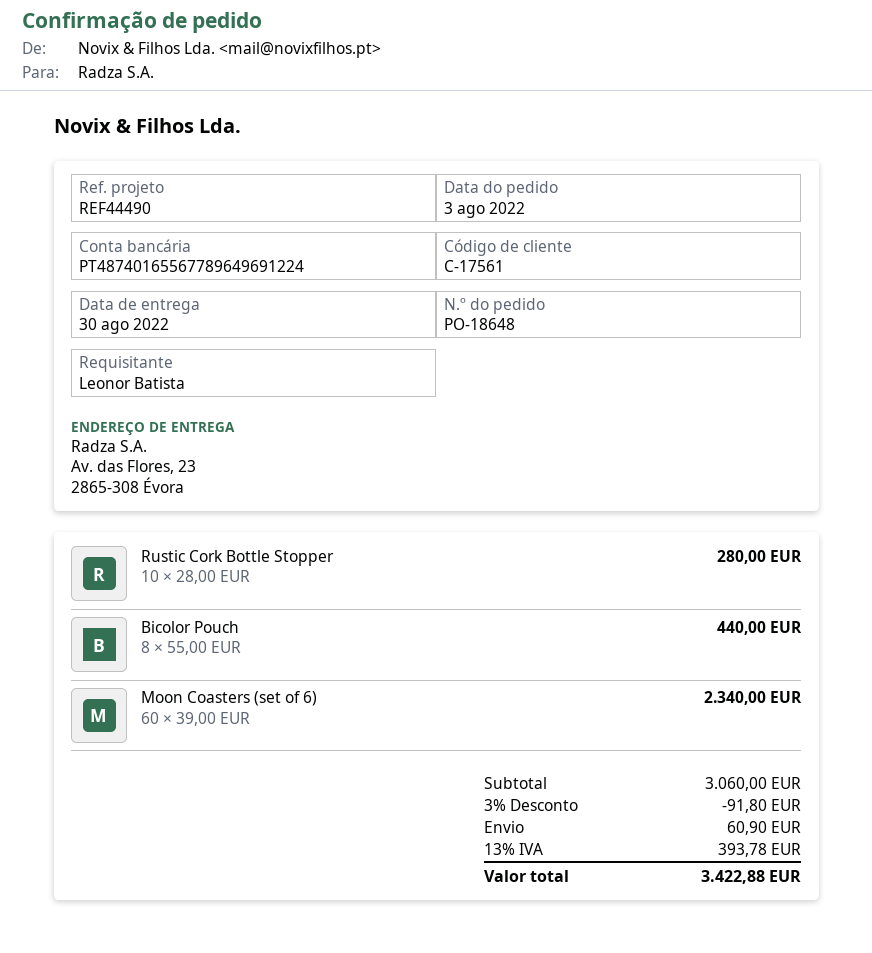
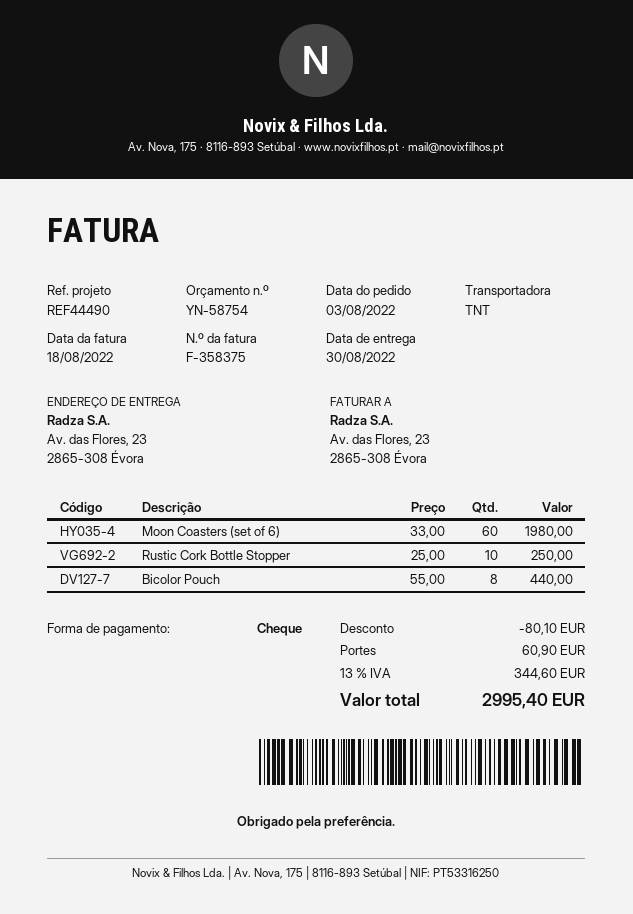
Rustic Cork Bottle Stopper: 10 x 28.00 = 280.00 -> 10 x 25.00 = 250.00
Moon Coasters (set of 6): 60 x 39.00 = 2340.00 -> 60 x 33.00 = 1980.00
discount: 91.80 -> 80.10
tax: 13% = 393.78 -> 13% = 344.60
total: 3422.88 -> 2995.40

